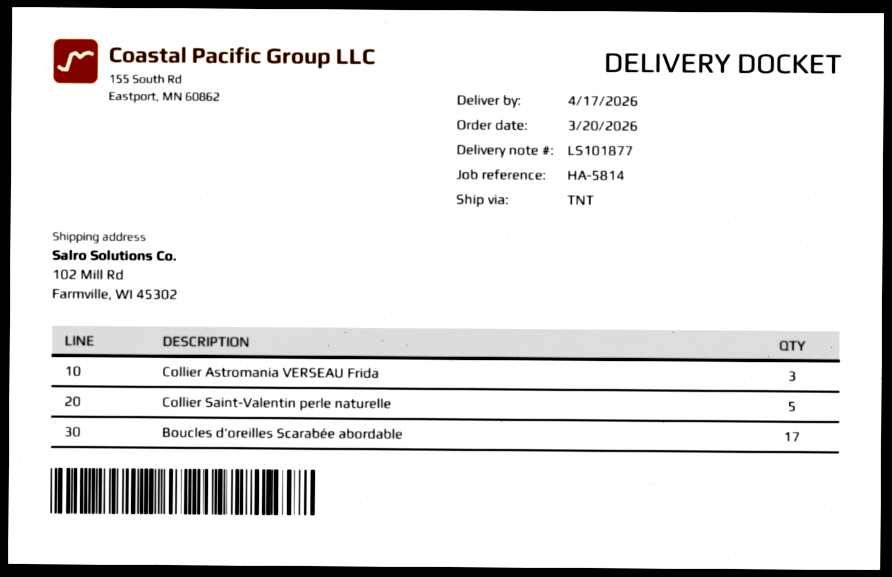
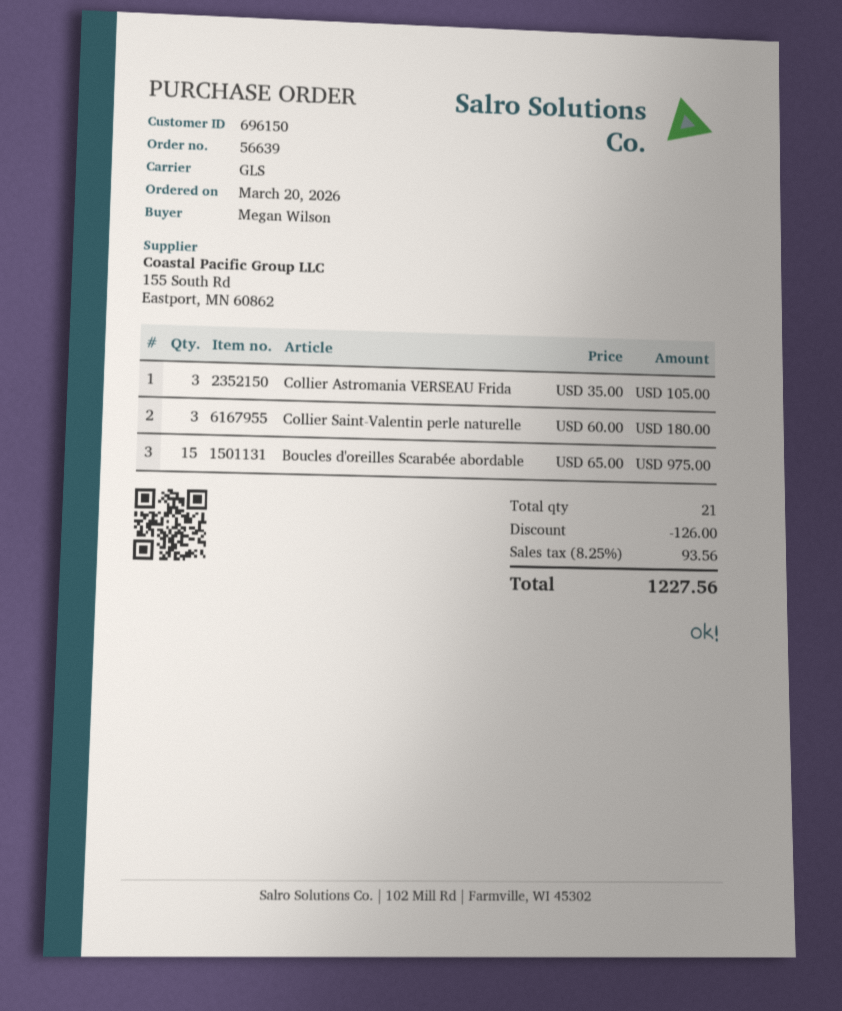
shipping method: TNT -> GLS
Collier Saint-Valentin perle naturelle: 5 -> 3
Boucles d'oreilles Scarabée abordable: 17 -> 15

